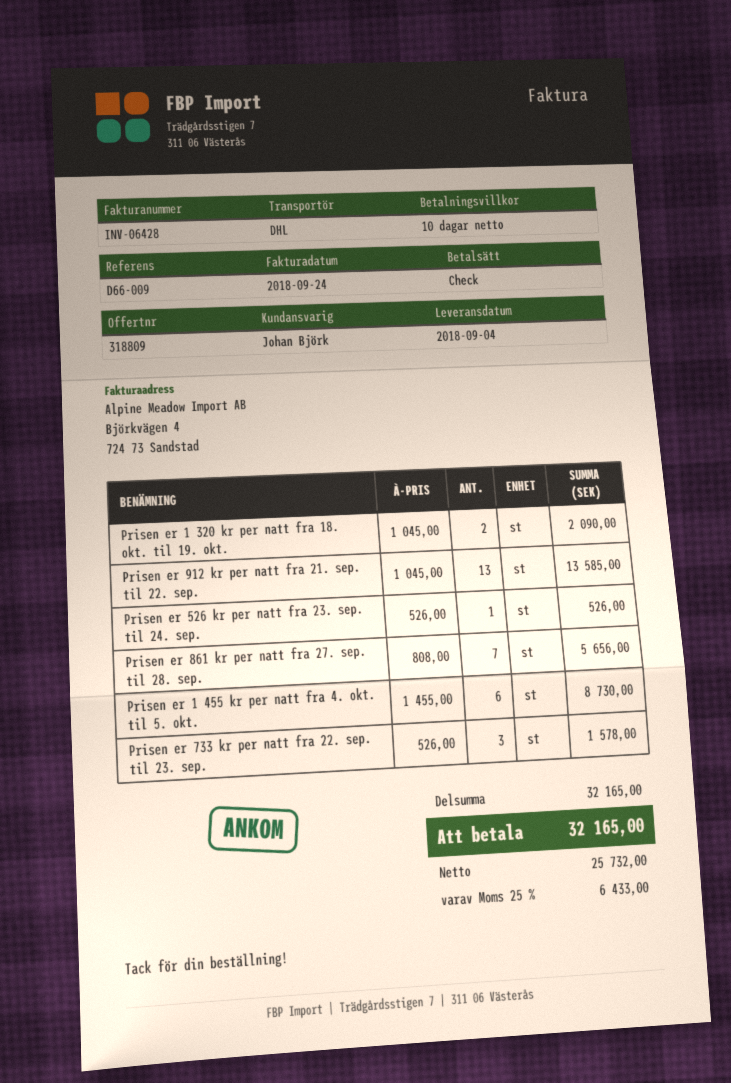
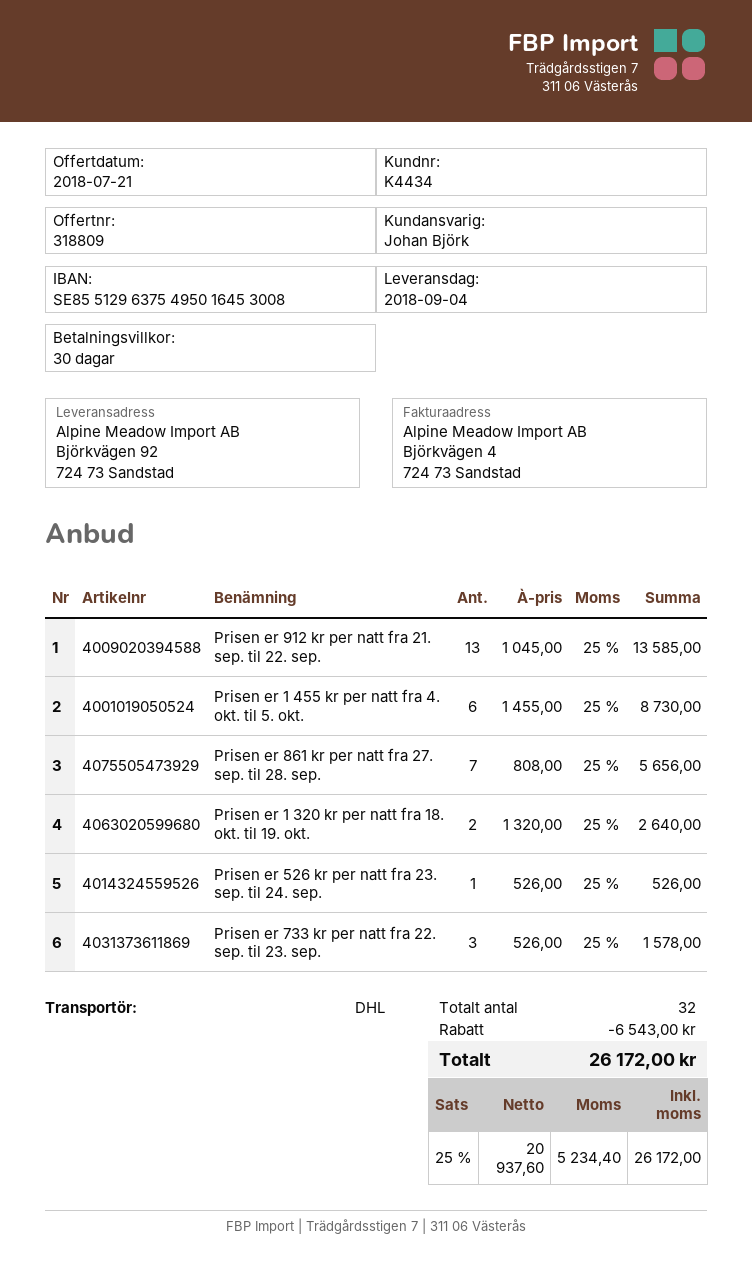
payment terms: 10 days -> 30 days
Prisen er 1 320 kr per natt fra 18. okt. til 19. okt.: 2 x 1045.00 = 2090.00 -> 2 x 1320.00 = 2640.00
discount: none -> 6543.00
net: 25732.00 -> 20937.60
tax: 25% = 6433.00 -> 25% = 5234.40
total: 32165.00 -> 26172.00

